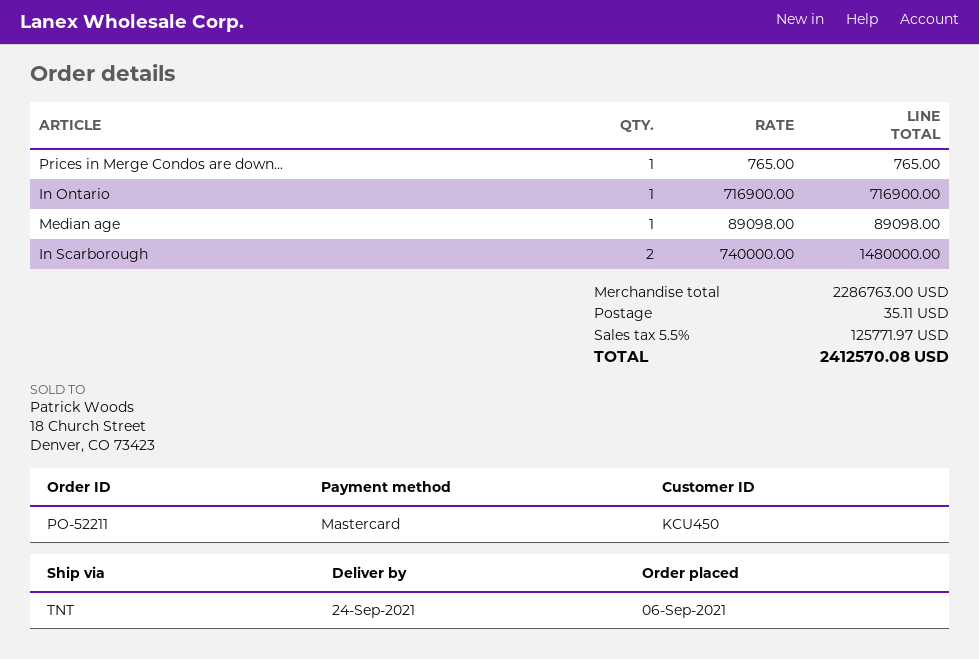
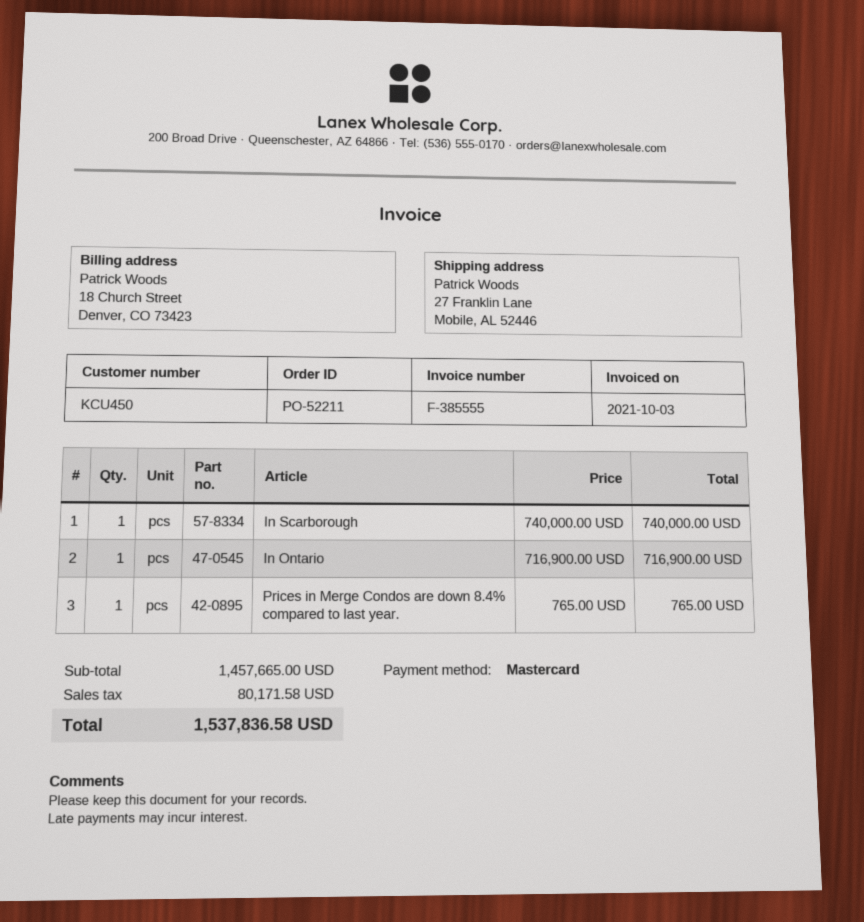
Median age: 1 x 89098.00 = 89098.00 -> none
In Scarborough: 2 x 740000.00 = 1480000.00 -> 1 x 740000.00 = 740000.00
subtotal: 2286763.00 -> 1457665.00
shipping: 35.11 -> none
tax: 125771.97 -> 80171.58
total: 2412570.08 -> 1537836.58

